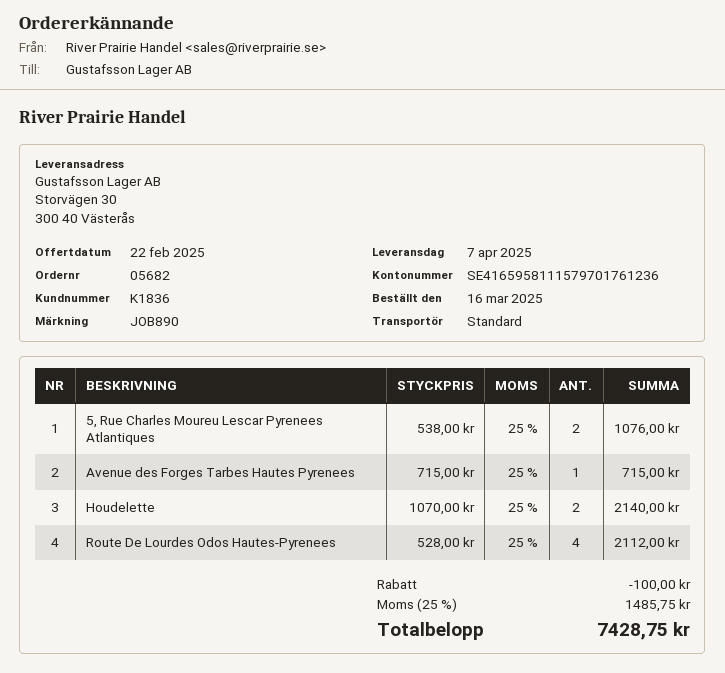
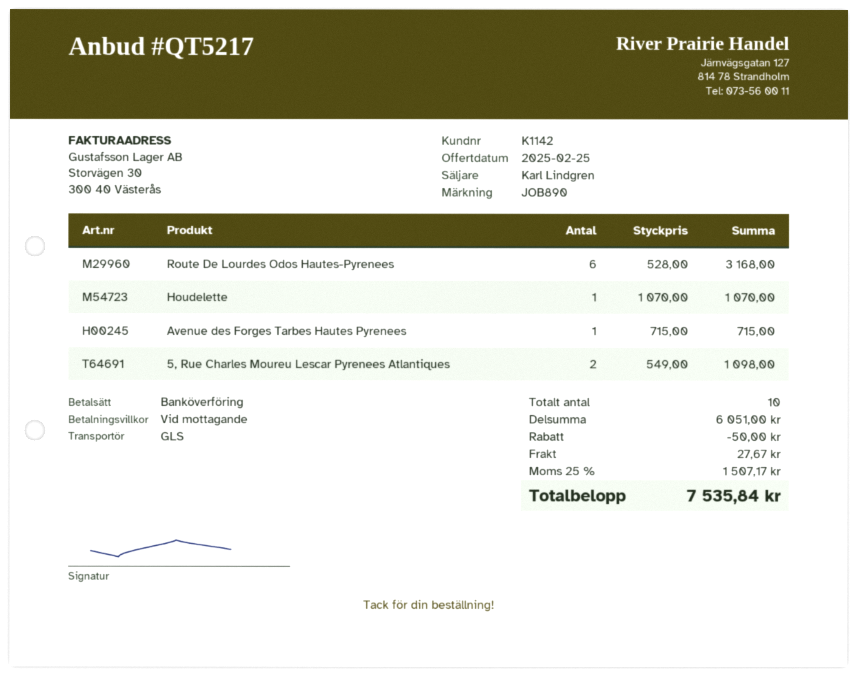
quote date: 2025-02-22 -> 2025-02-25
customer number: K1836 -> K1142
shipping method: standard -> GLS
5, Rue Charles Moureu Lescar Pyrenees Atlantiques: 2 x 538.00 = 1076.00 -> 2 x 549.00 = 1098.00
Houdelette: 2 x 1070.00 = 2140.00 -> 1 x 1070.00 = 1070.00
Route De Lourdes Odos Hautes-Pyrenees: 4 x 528.00 = 2112.00 -> 6 x 528.00 = 3168.00
discount: 100.00 -> 50.00
shipping: none -> 27.67
tax: 25% = 1485.75 -> 25% = 1507.17
total: 7428.75 -> 7535.84

